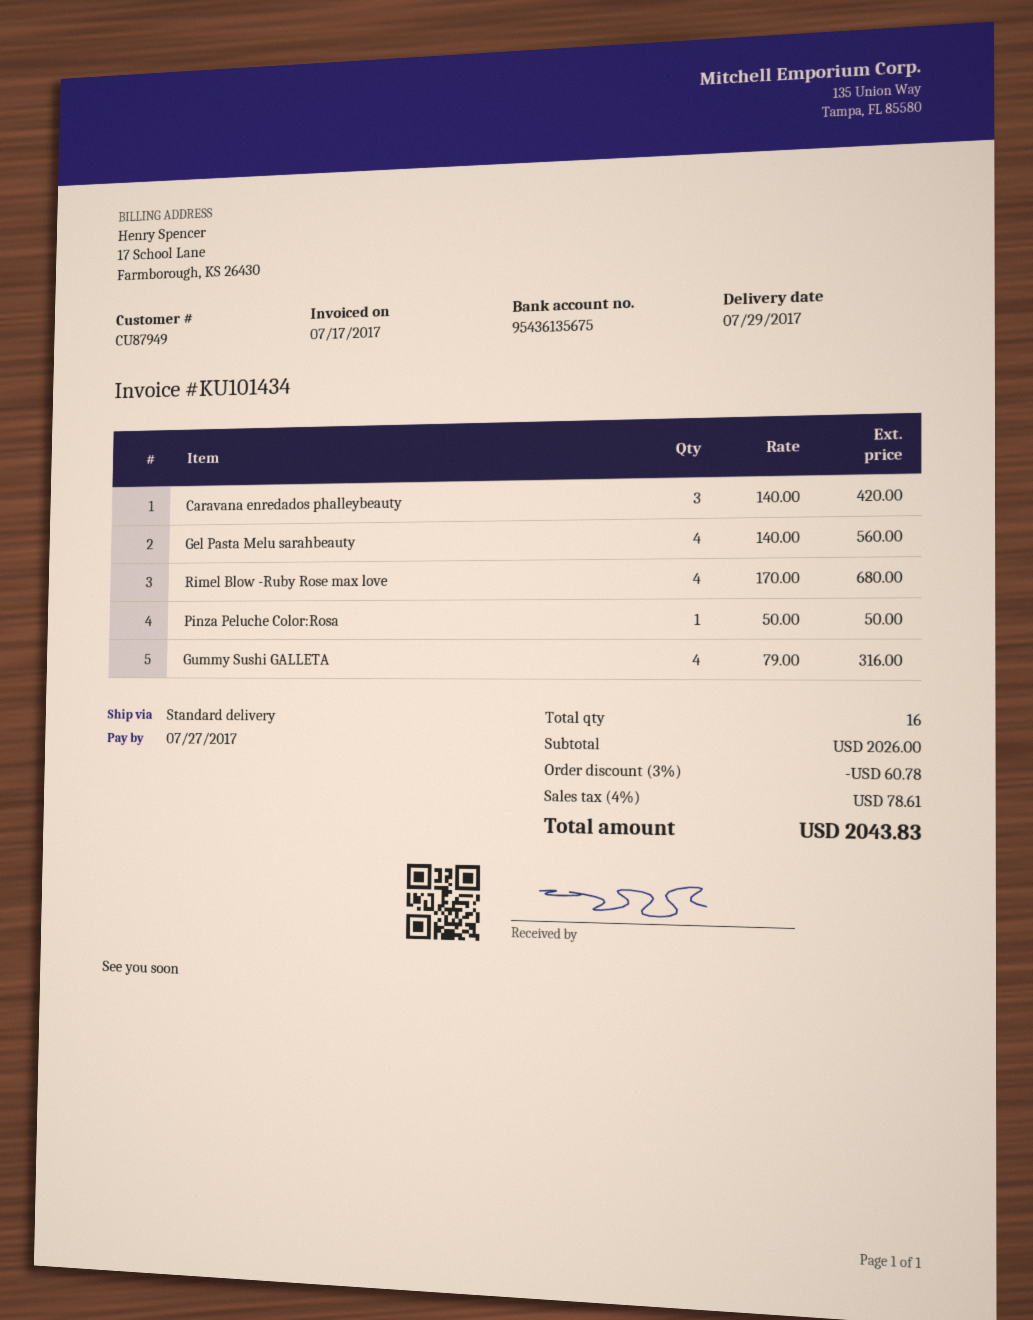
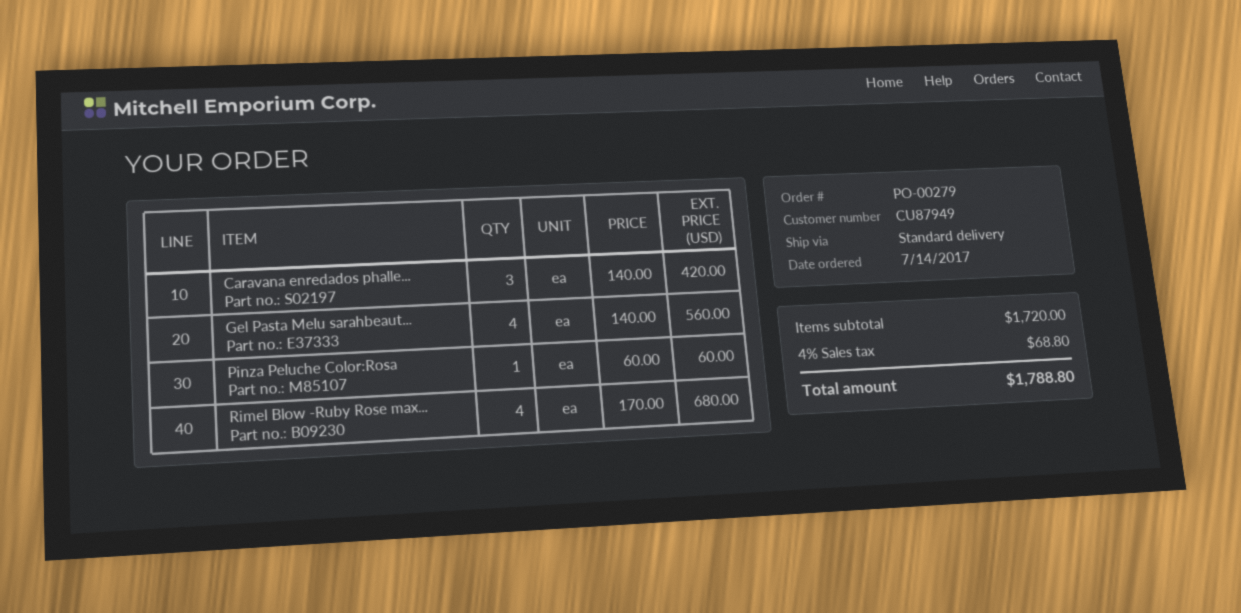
Pinza Peluche Color:Rosa: 1 x 50.00 = 50.00 -> 1 x 60.00 = 60.00
Gummy Sushi GALLETA: 4 x 79.00 = 316.00 -> none
subtotal: 2026.00 -> 1720.00
discount: 3% = 60.78 -> none
tax: 4% = 78.61 -> 4% = 68.80
total: 2043.83 -> 1788.80

